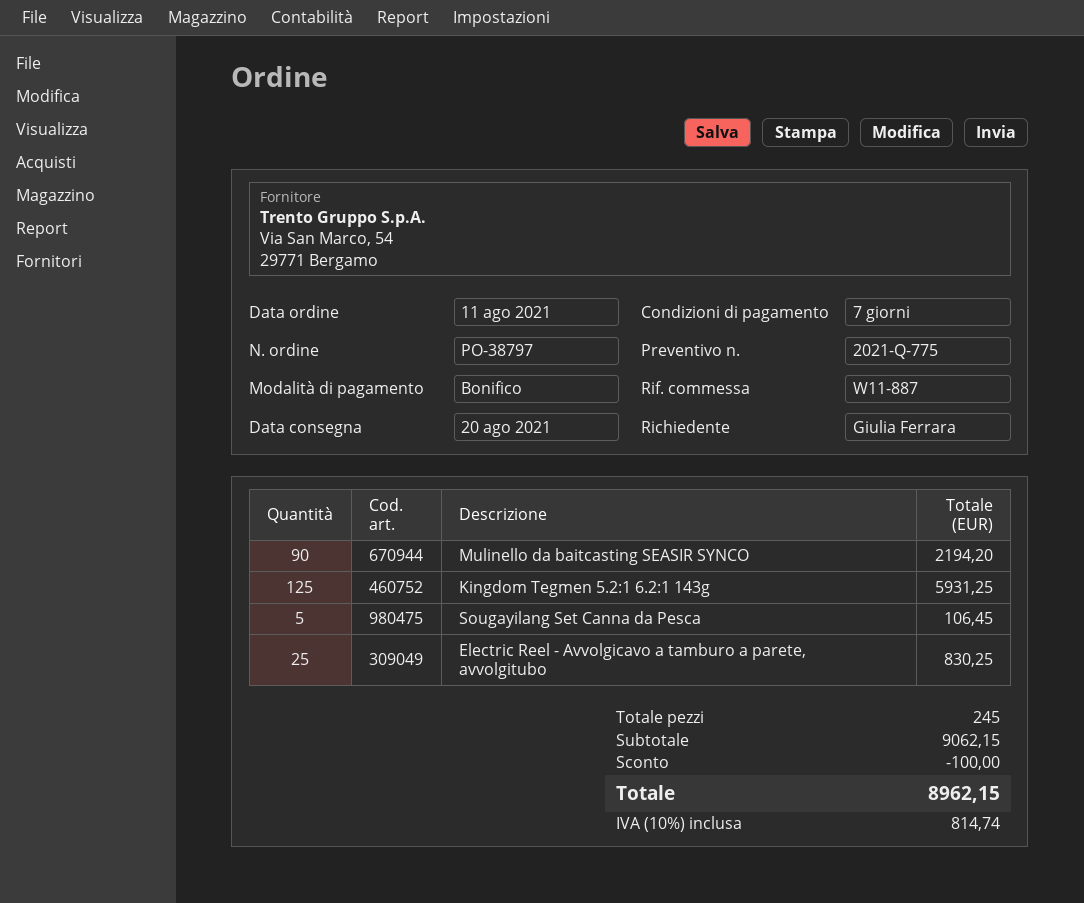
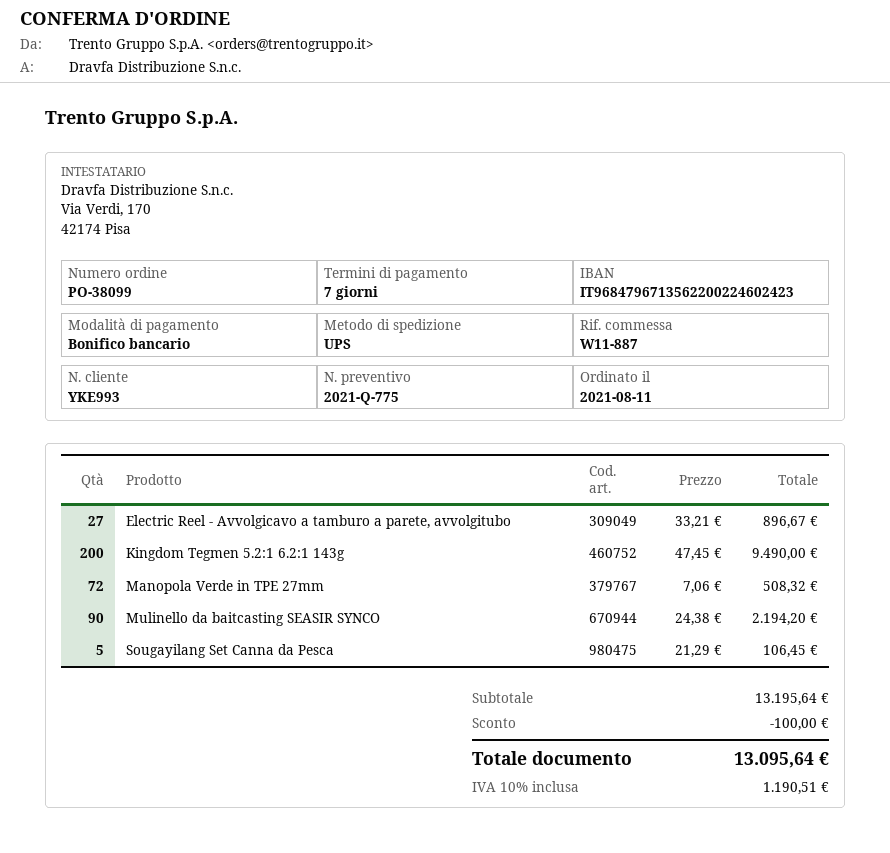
order number: PO-38797 -> PO-38099
Kingdom Tegmen 5.2:1 6.2:1 143g: 125 for 5931.25 -> 200 for 9490.00
Electric Reel - Avvolgicavo a tamburo a parete, avvolgitubo: 25 for 830.25 -> 27 for 896.67
Manopola Verde in TPE 27mm: none -> 72 for 508.32
subtotal: 9062.15 -> 13195.64
tax: 10% = 814.74 -> 10% = 1190.51
total: 8962.15 -> 13095.64

